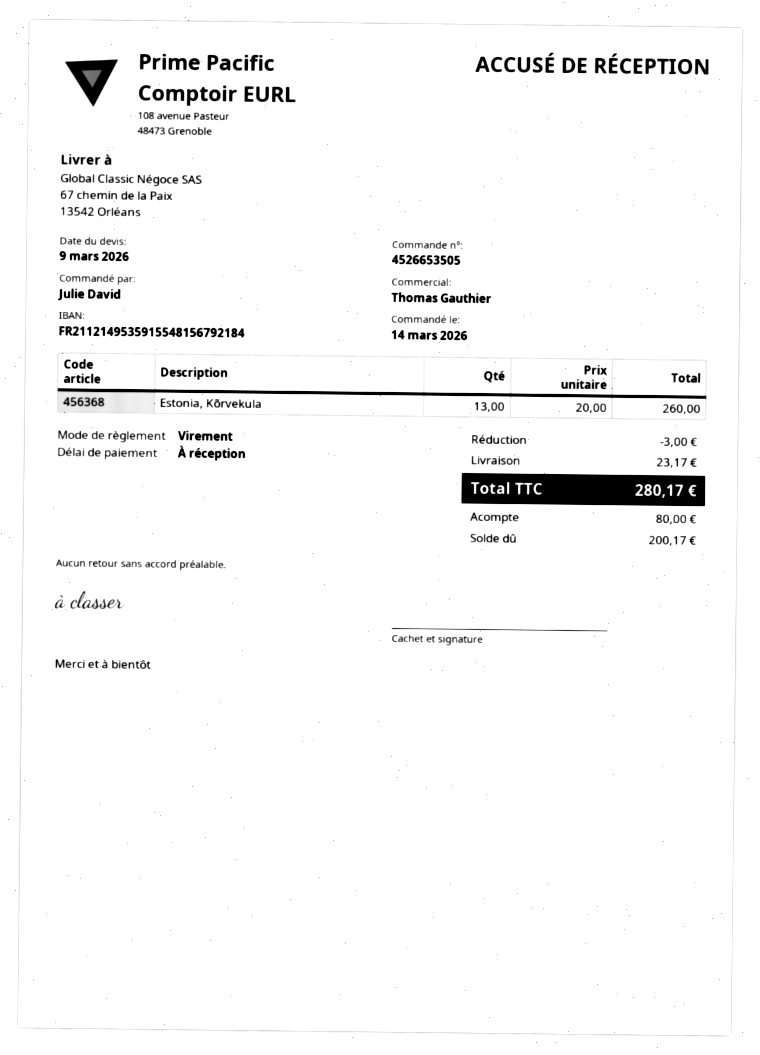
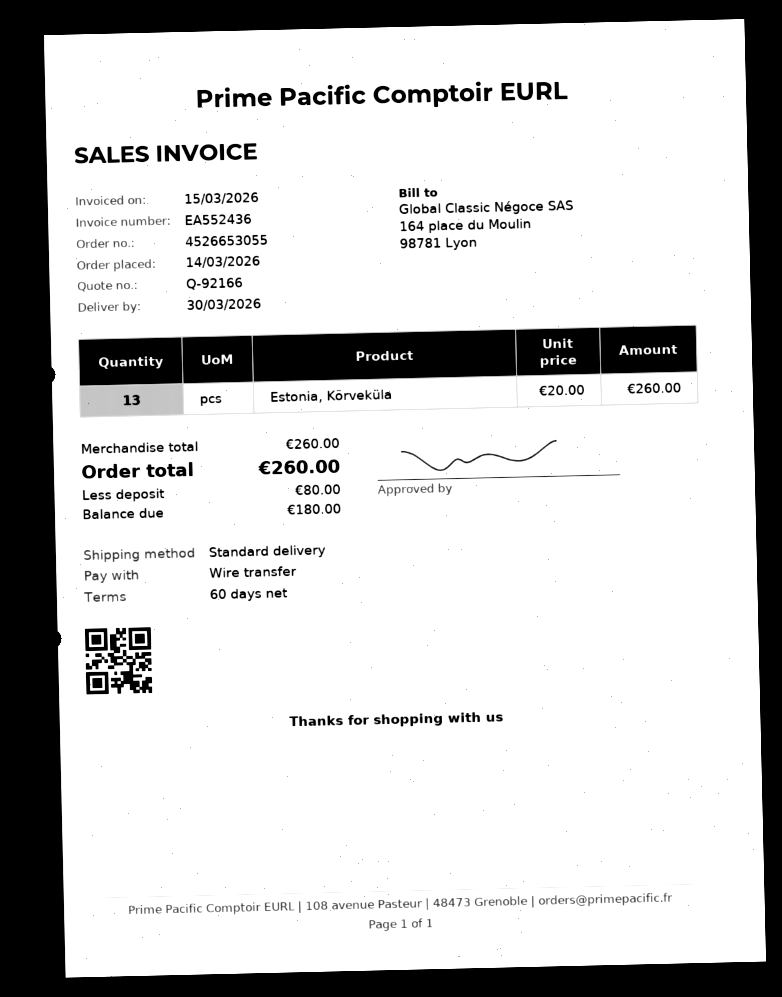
order number: 4526653505 -> 4526653055
payment terms: on receipt -> 60 days
discount: 3.00 -> none
shipping: 23.17 -> none
total: 280.17 -> 260.00
balance: 200.17 -> 180.00

